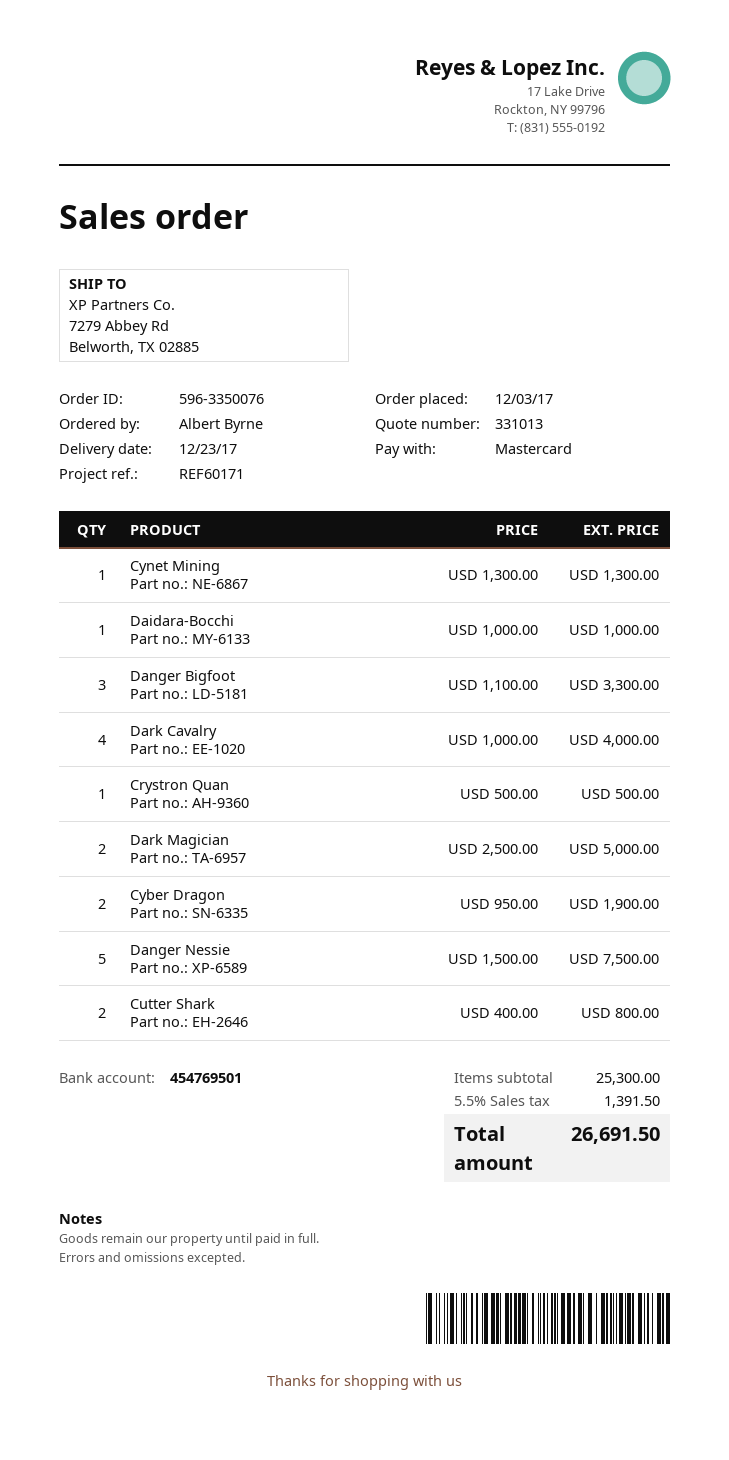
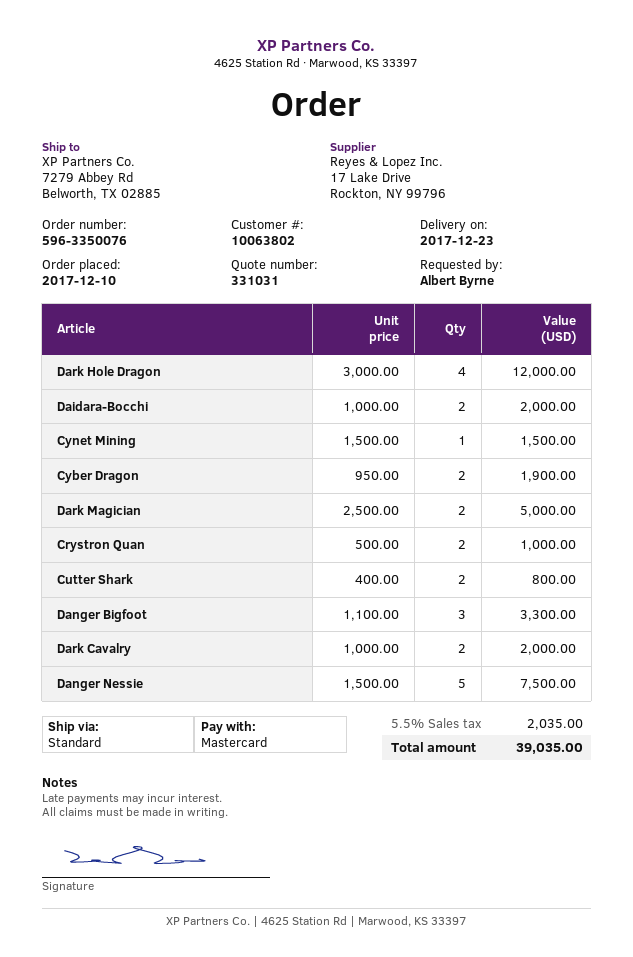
quote number: 331013 -> 331031
order date: 2017-12-03 -> 2017-12-10
Cynet Mining: 1 x 1300.00 = 1300.00 -> 1 x 1500.00 = 1500.00
Daidara-Bocchi: 1 x 1000.00 = 1000.00 -> 2 x 1000.00 = 2000.00
Dark Cavalry: 4 x 1000.00 = 4000.00 -> 2 x 1000.00 = 2000.00
Crystron Quan: 1 x 500.00 = 500.00 -> 2 x 500.00 = 1000.00
Dark Hole Dragon: none -> 4 x 3000.00 = 12000.00
tax: 5.5% = 1391.50 -> 5.5% = 2035.00
total: 26691.50 -> 39035.00

